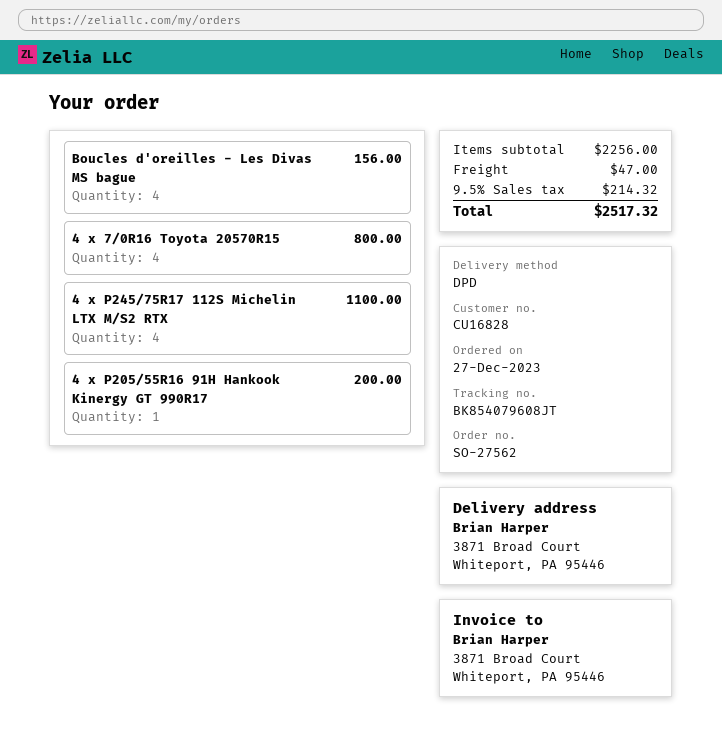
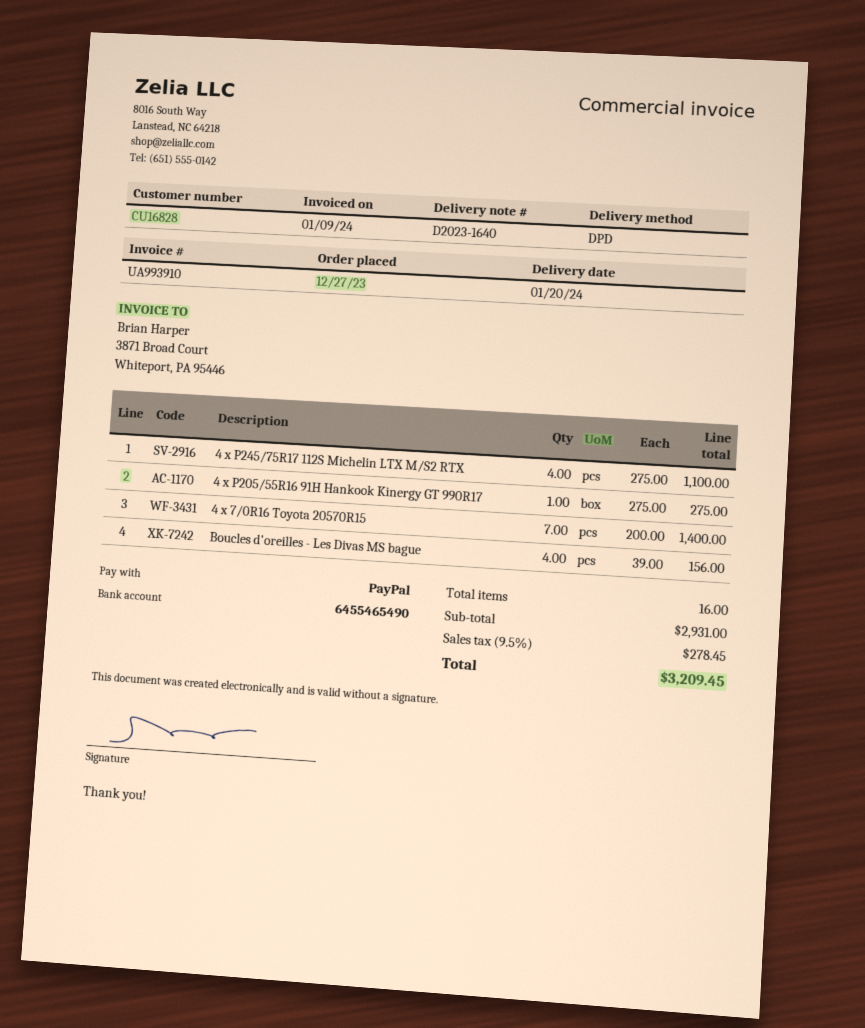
4 x 7/0R16 Toyota 20570R15: 4 for 800.00 -> 7 for 1400.00
4 x P205/55R16 91H Hankook Kinergy GT 990R17: 1 for 200.00 -> 1 for 275.00
subtotal: 2256.00 -> 2931.00
shipping: 47.00 -> none
tax: 9.5% = 214.32 -> 9.5% = 278.45
total: 2517.32 -> 3209.45

